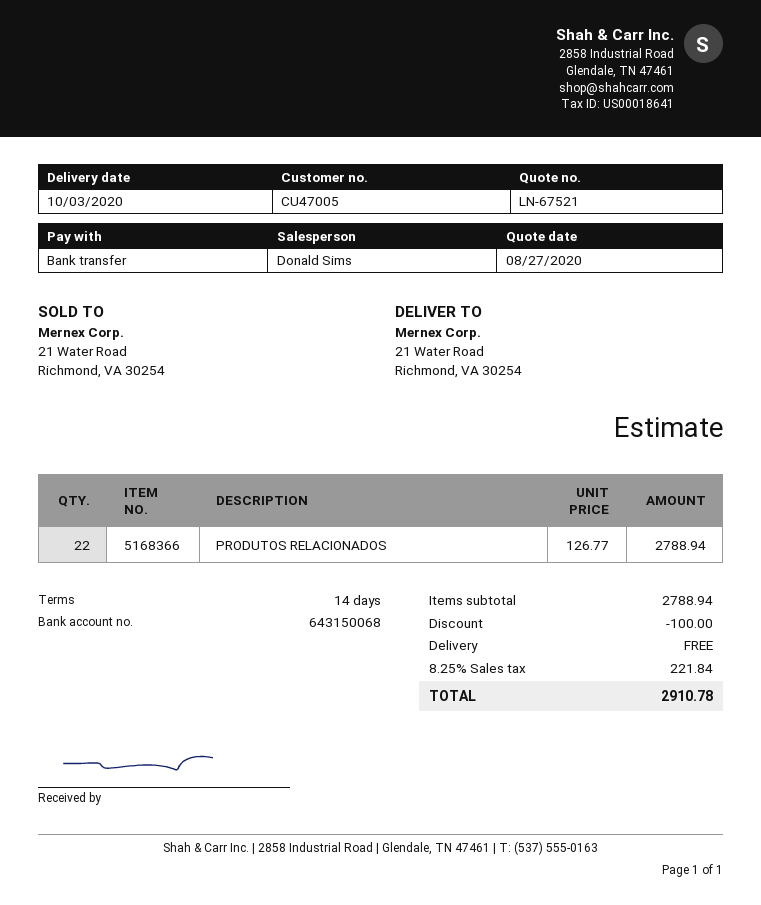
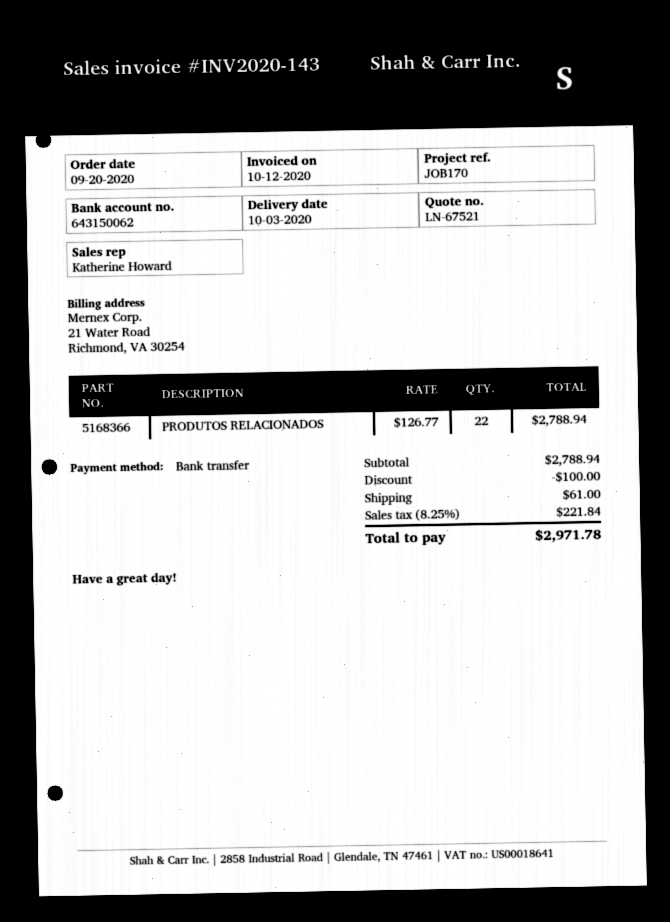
sales rep: Donald Sims -> Katherine Howard
bank account: 643150068 -> 643150062
shipping: 0.00 -> 61.00
total: 2910.78 -> 2971.78

